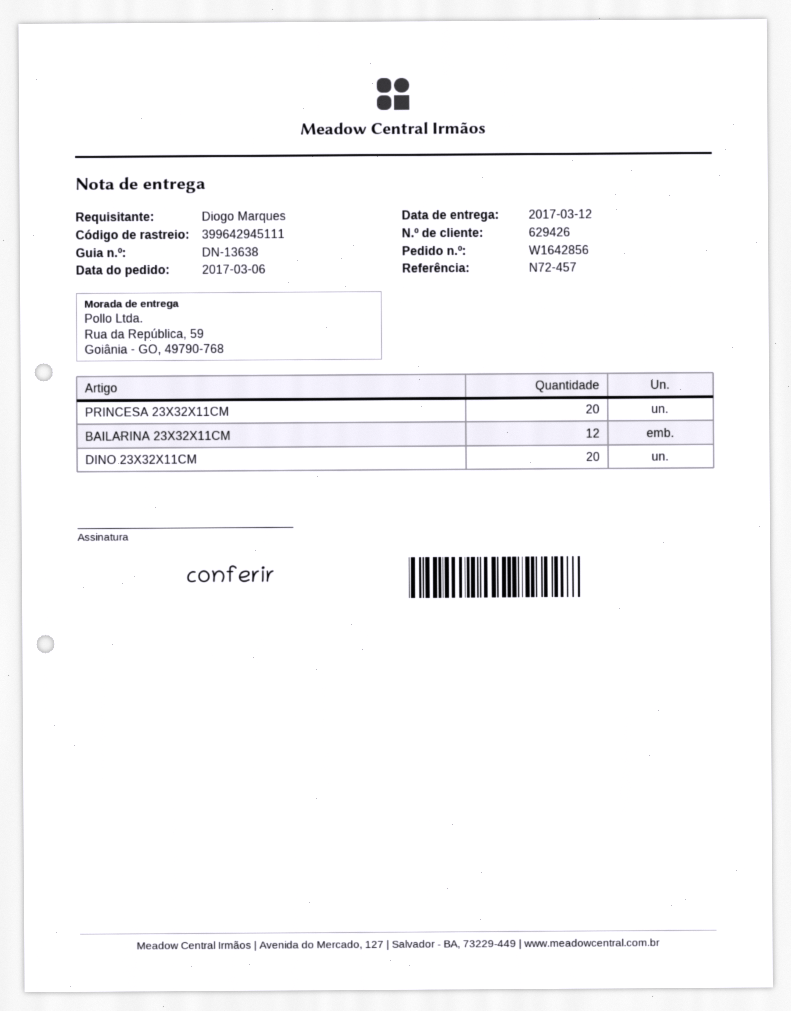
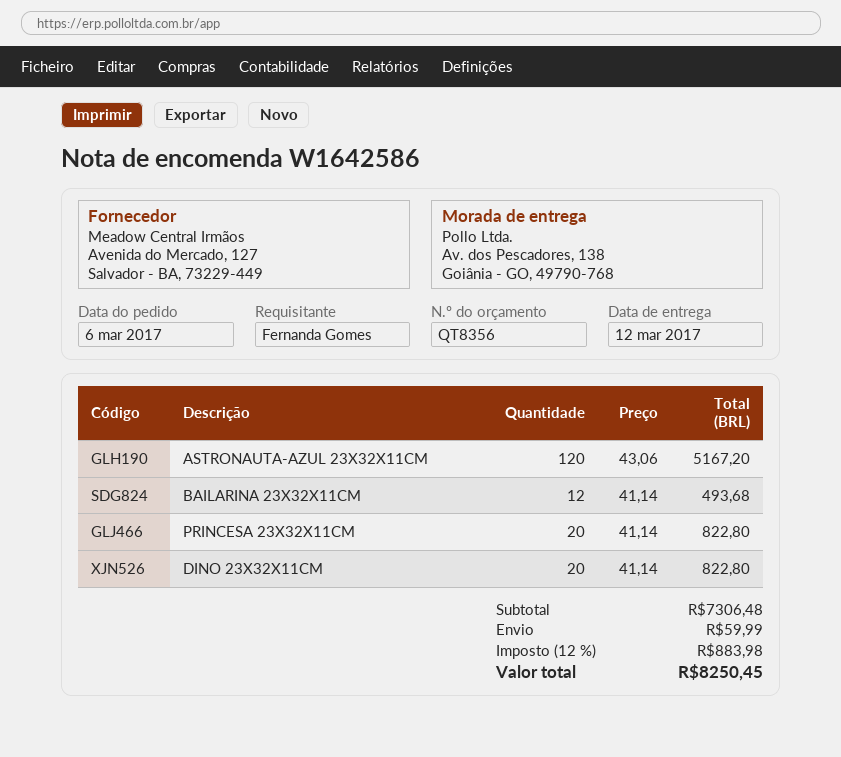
order number: W1642856 -> W1642586
ordered by: Diogo Marques -> Fernanda Gomes
ship to: Rua da República, 59, Goiânia - GO, 49790-768 -> Av. dos Pescadores, 138, Goiânia - GO, 49790-768
ASTRONAUTA-AZUL 23X32X11CM: none -> 120

